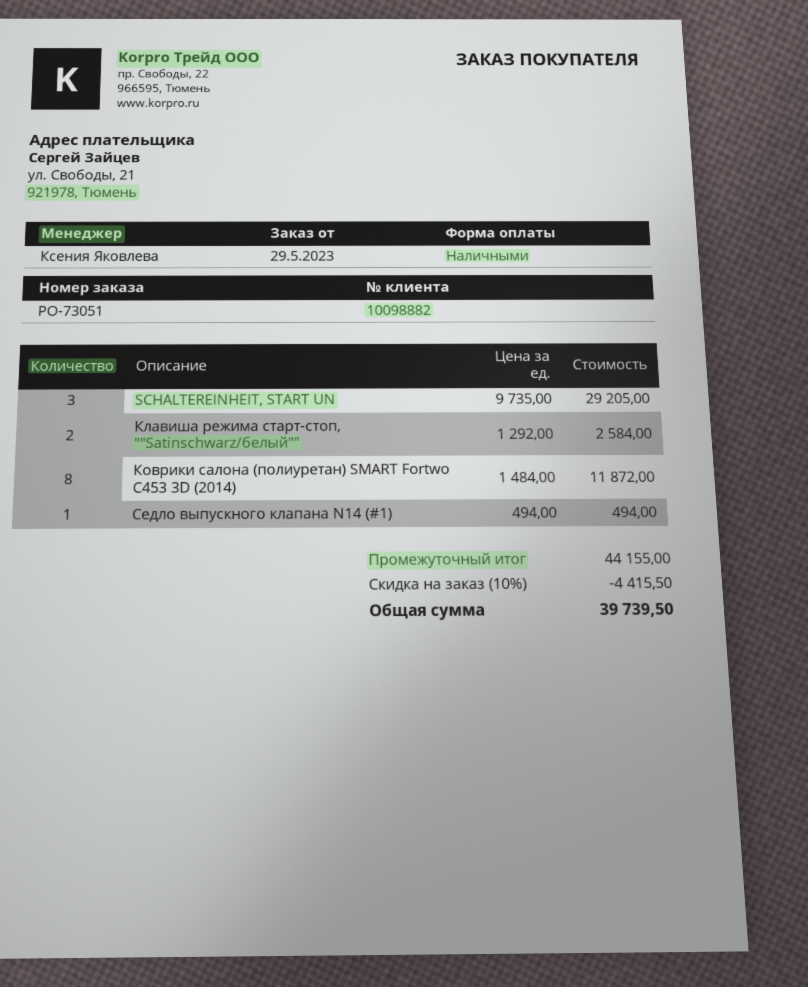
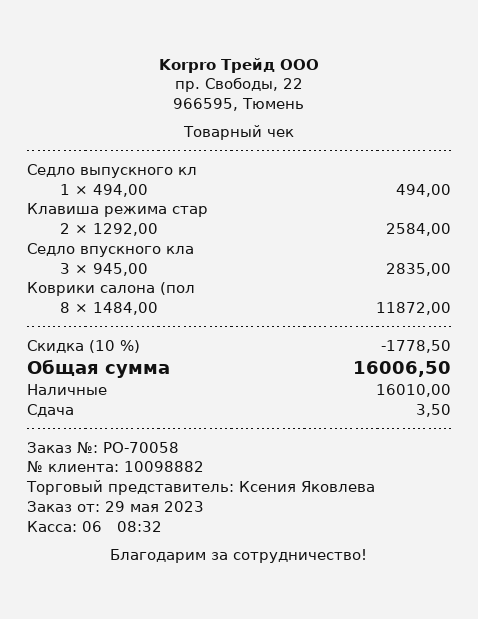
order number: PO-73051 -> PO-70058
SCHALTEREINHEIT, START UN: 3 x 9735.00 = 29205.00 -> none
Седло впускного кла: none -> 3 x 945.00 = 2835.00
discount: 10% = 4415.50 -> 10% = 1778.50
total: 39739.50 -> 16006.50

